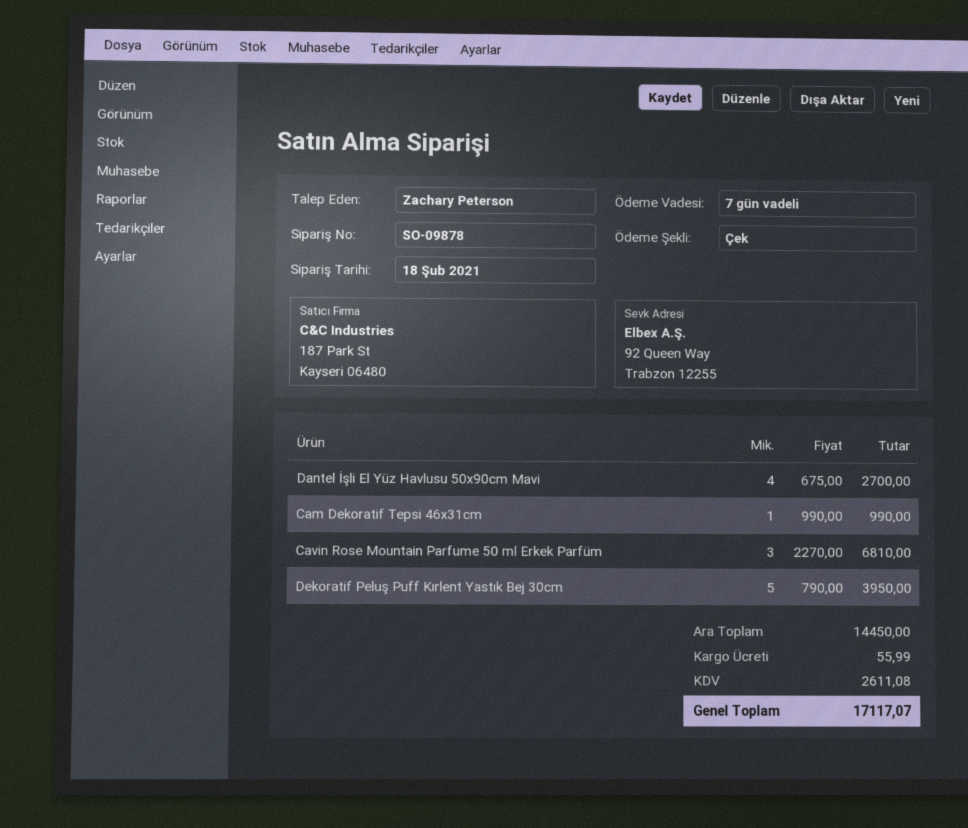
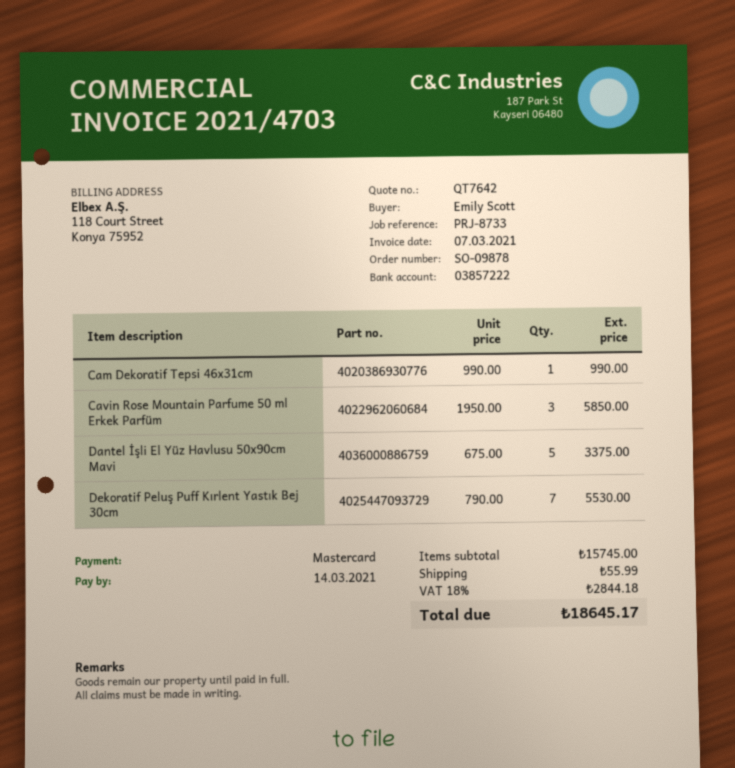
ordered by: Zachary Peterson -> Emily Scott
payment method: cheque -> Mastercard
Dantel İşli El Yüz Havlusu 50x90cm Mavi: 4 x 675.00 = 2700.00 -> 5 x 675.00 = 3375.00
Cavin Rose Mountain Parfume 50 ml Erkek Parfüm: 3 x 2270.00 = 6810.00 -> 3 x 1950.00 = 5850.00
Dekoratif Peluş Puff Kırlent Yastık Bej 30cm: 5 x 790.00 = 3950.00 -> 7 x 790.00 = 5530.00
subtotal: 14450.00 -> 15745.00
tax: 2611.08 -> 2844.18
total: 17117.07 -> 18645.17

